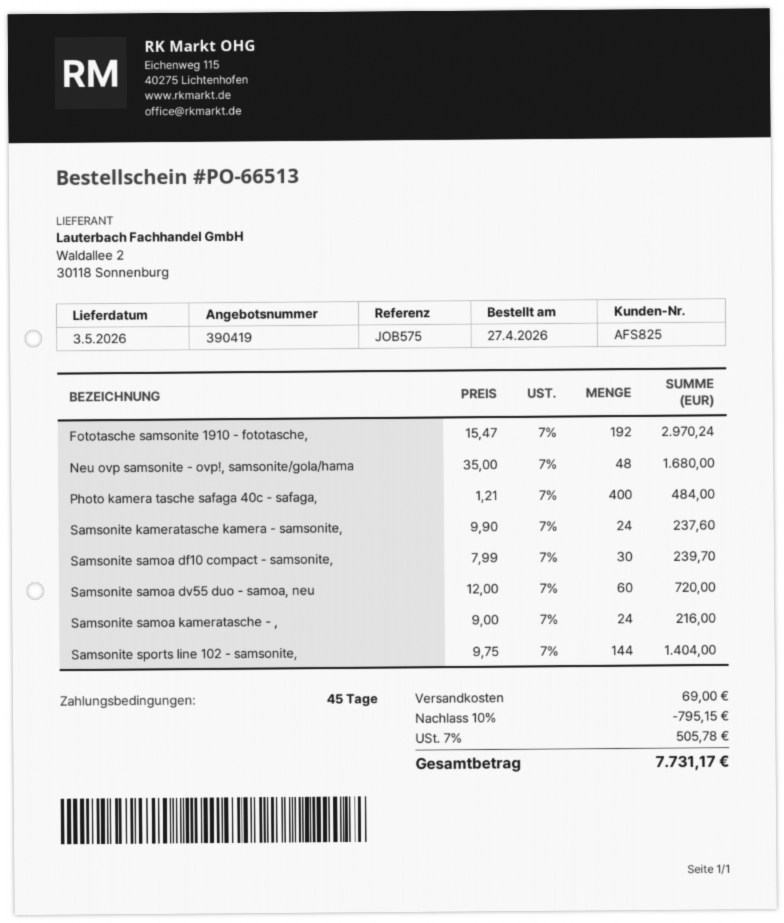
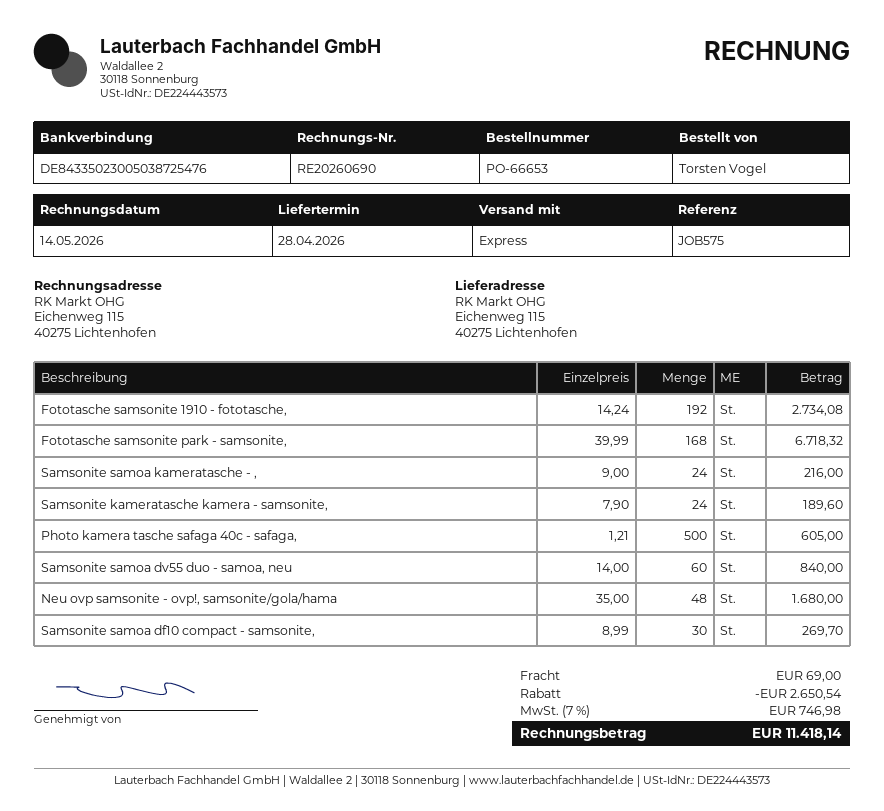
order number: PO-66513 -> PO-66653
delivery date: 2026-05-03 -> 2026-04-28
Fototasche samsonite 1910 - fototasche,: 192 x 15.47 = 2970.24 -> 192 x 14.24 = 2734.08
Photo kamera tasche safaga 40c - safaga,: 400 x 1.21 = 484.00 -> 500 x 1.21 = 605.00
Samsonite kameratasche kamera - samsonite,: 24 x 9.90 = 237.60 -> 24 x 7.90 = 189.60
Samsonite samoa df10 compact - samsonite,: 30 x 7.99 = 239.70 -> 30 x 8.99 = 269.70
Samsonite samoa dv55 duo - samoa, neu: 60 x 12.00 = 720.00 -> 60 x 14.00 = 840.00
Samsonite sports line 102 - samsonite,: 144 x 9.75 = 1404.00 -> none
Fototasche samsonite park - samsonite,: none -> 168 x 39.99 = 6718.32
discount: 795.15 -> 2650.54
tax: 7% = 505.78 -> 7% = 746.98
total: 7731.17 -> 11418.14

